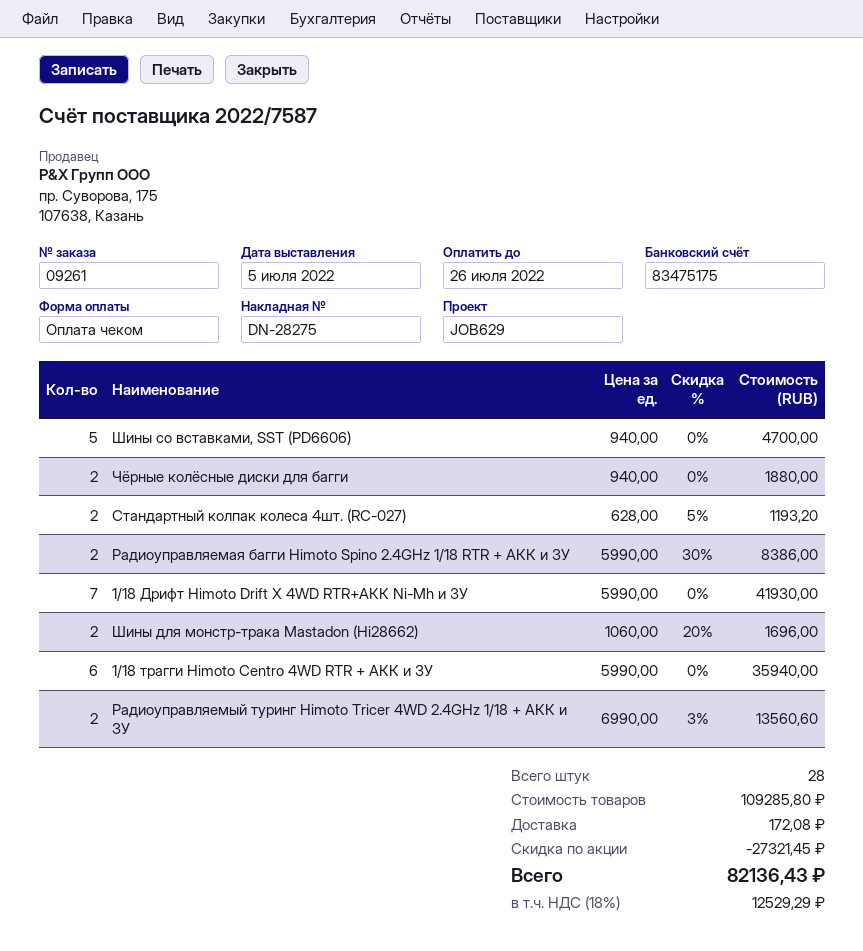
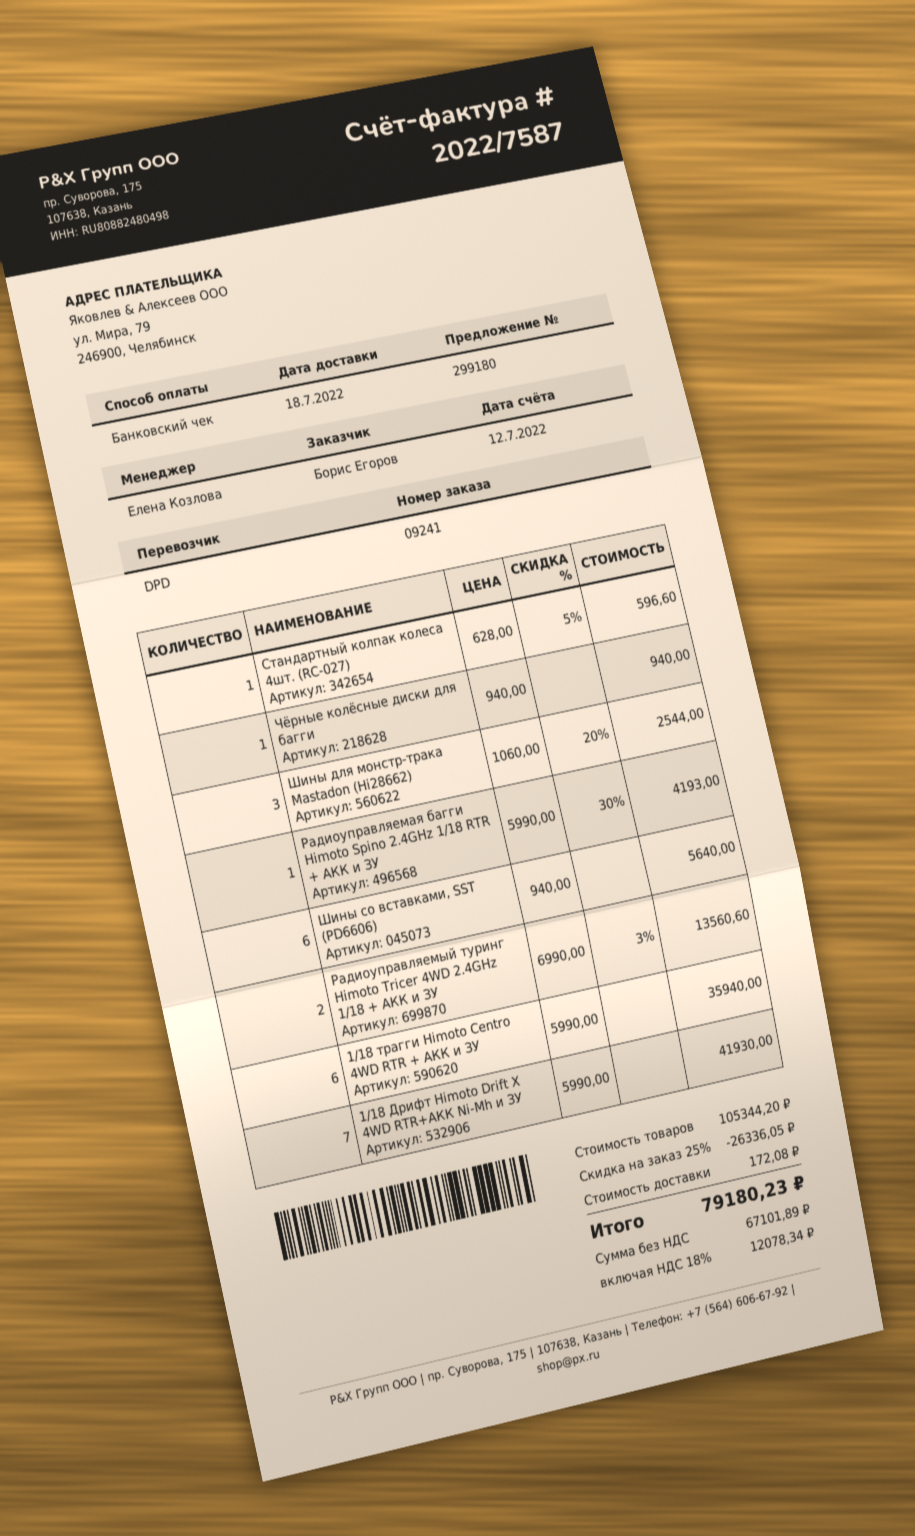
order number: 09261 -> 09241
invoice date: 2022-07-05 -> 2022-07-12
Шины со вставками, SST (PD6606): 5 x 940.00 = 4700.00 -> 6 x 940.00 = 5640.00
Чёрные колёсные диски для багги: 2 x 940.00 = 1880.00 -> 1 x 940.00 = 940.00
Стандартный колпак колеса 4шт. (RC-027): 2 x 628.00 - 5% = 1193.20 -> 1 x 628.00 - 5% = 596.60
Радиоуправляемая багги Himoto Spino 2.4GHz 1/18 RTR + АКК и ЗУ: 2 x 5990.00 - 30% = 8386.00 -> 1 x 5990.00 - 30% = 4193.00
Шины для монстр-трака Mastadon (Hi28662): 2 x 1060.00 - 20% = 1696.00 -> 3 x 1060.00 - 20% = 2544.00
subtotal: 109285.80 -> 105344.20
discount: 27321.45 -> 26336.05
tax: 18% = 12529.29 -> 18% = 12078.34
total: 82136.43 -> 79180.23

